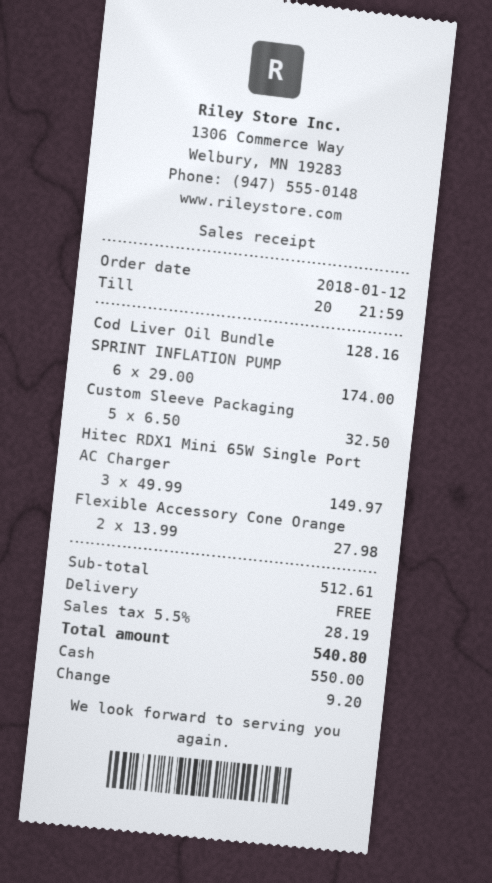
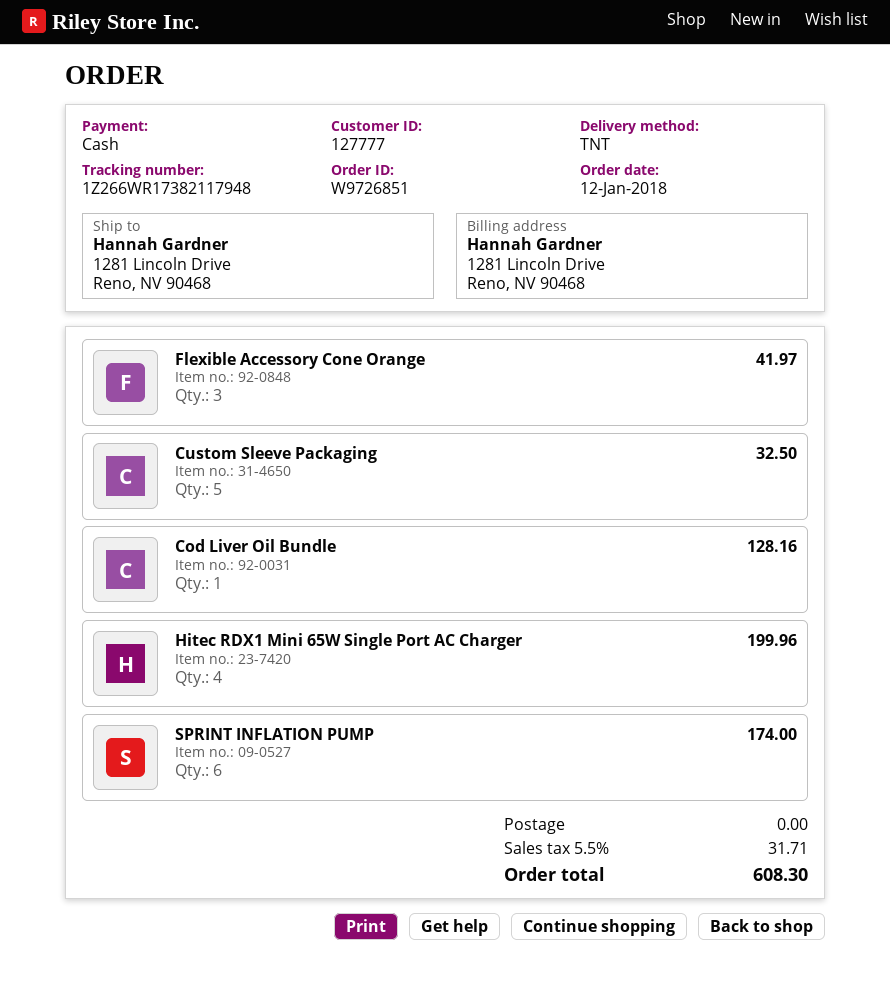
Hitec RDX1 Mini 65W Single Port AC Charger: 3 for 149.97 -> 4 for 199.96
Flexible Accessory Cone Orange: 2 for 27.98 -> 3 for 41.97
tax: 5.5% = 28.19 -> 5.5% = 31.71
total: 540.80 -> 608.30

